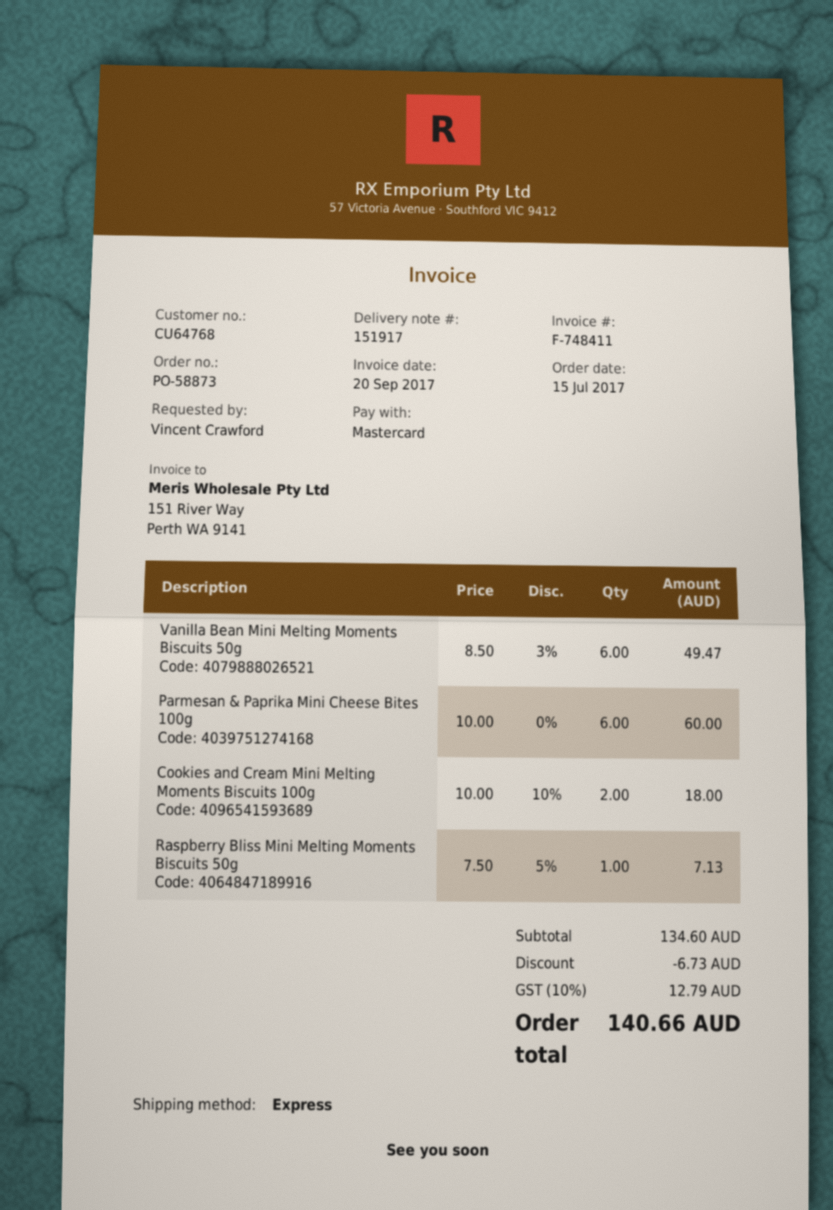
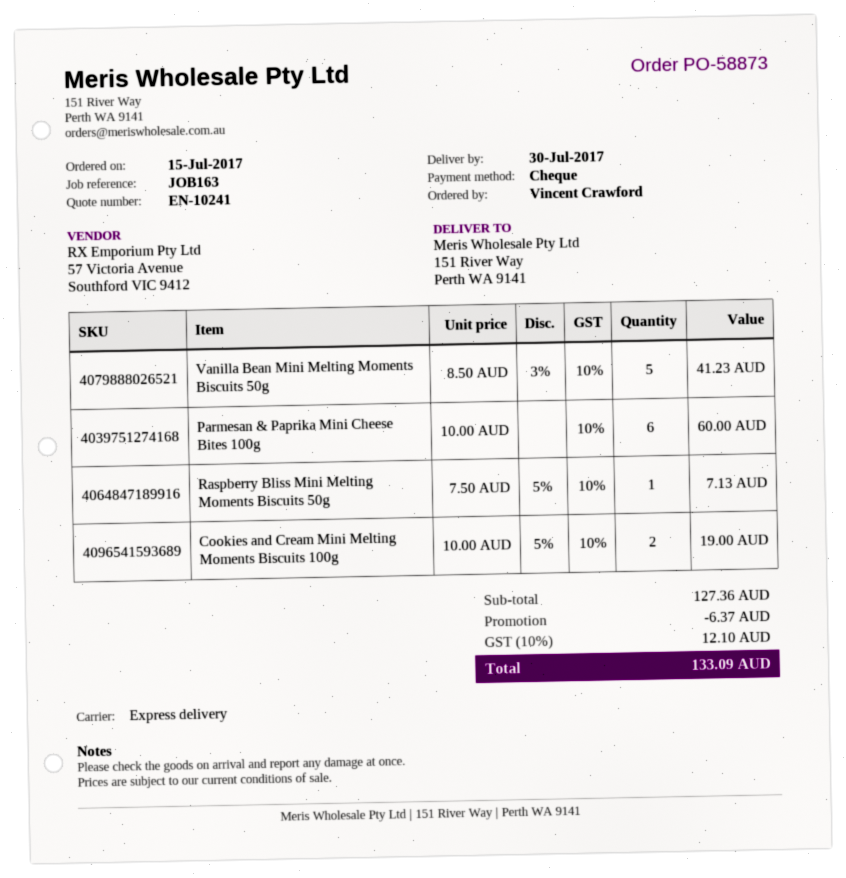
payment method: Mastercard -> cheque
Vanilla Bean Mini Melting Moments Biscuits 50g: 6 x 8.50 - 3% = 49.47 -> 5 x 8.50 - 3% = 41.23
Cookies and Cream Mini Melting Moments Biscuits 100g: 2 x 10.00 - 10% = 18.00 -> 2 x 10.00 - 5% = 19.00
subtotal: 134.60 -> 127.36
discount: 6.73 -> 6.37
tax: 10% = 12.79 -> 10% = 12.10
total: 140.66 -> 133.09

